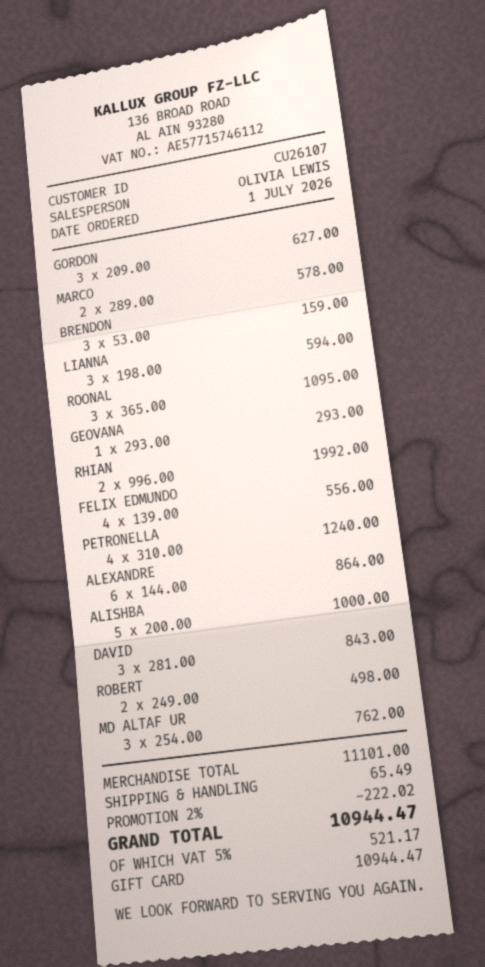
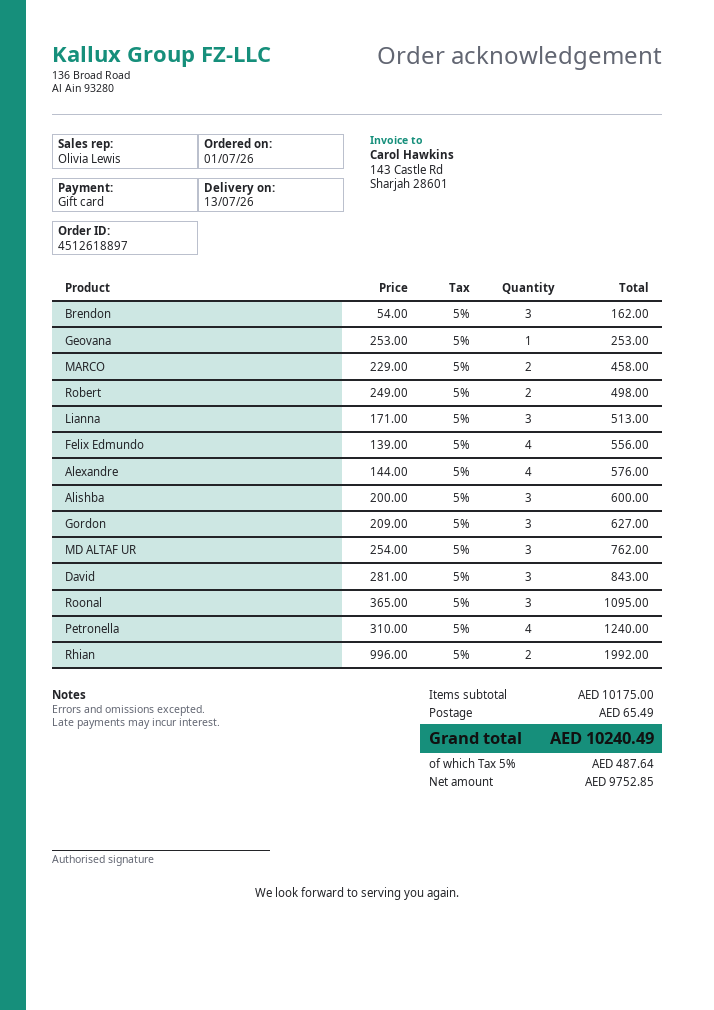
MARCO: 2 x 289.00 = 578.00 -> 2 x 229.00 = 458.00
BRENDON: 3 x 53.00 = 159.00 -> 3 x 54.00 = 162.00
LIANNA: 3 x 198.00 = 594.00 -> 3 x 171.00 = 513.00
GEOVANA: 1 x 293.00 = 293.00 -> 1 x 253.00 = 253.00
ALEXANDRE: 6 x 144.00 = 864.00 -> 4 x 144.00 = 576.00
ALISHBA: 5 x 200.00 = 1000.00 -> 3 x 200.00 = 600.00
subtotal: 11101.00 -> 10175.00
discount: 2% = 222.02 -> none
tax: 5% = 521.17 -> 5% = 487.64
total: 10944.47 -> 10240.49

